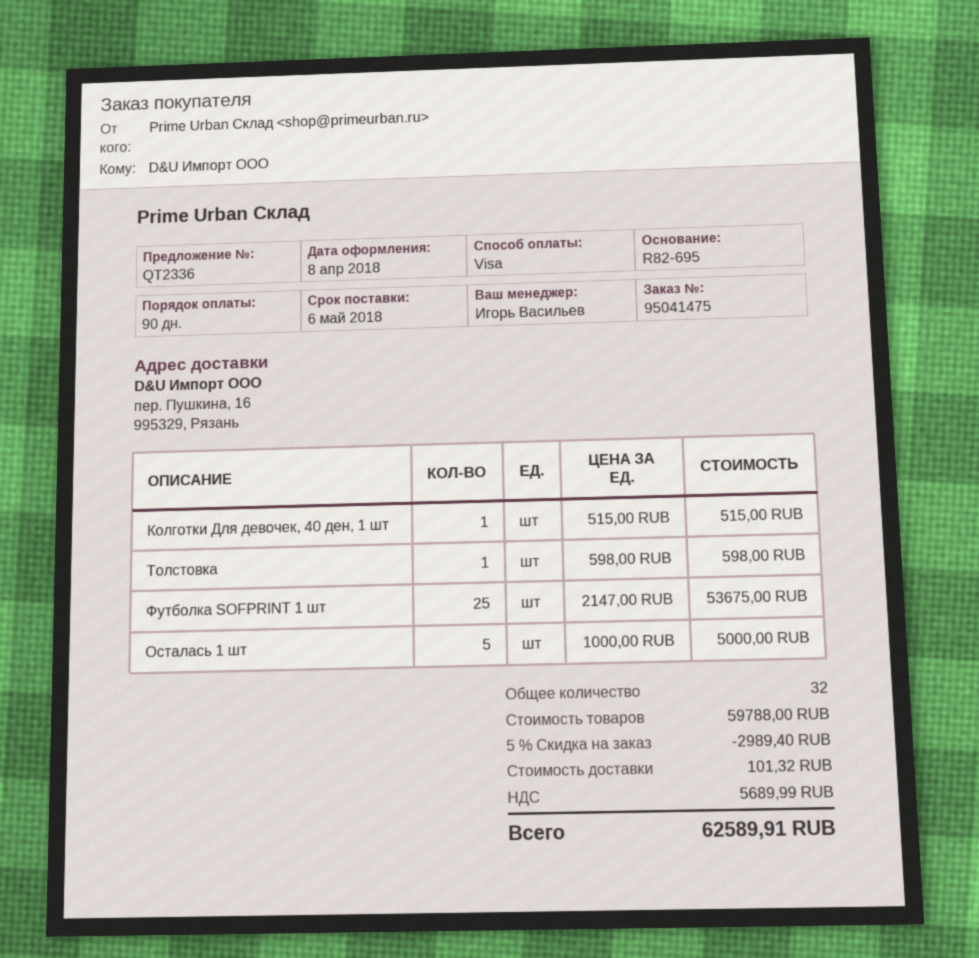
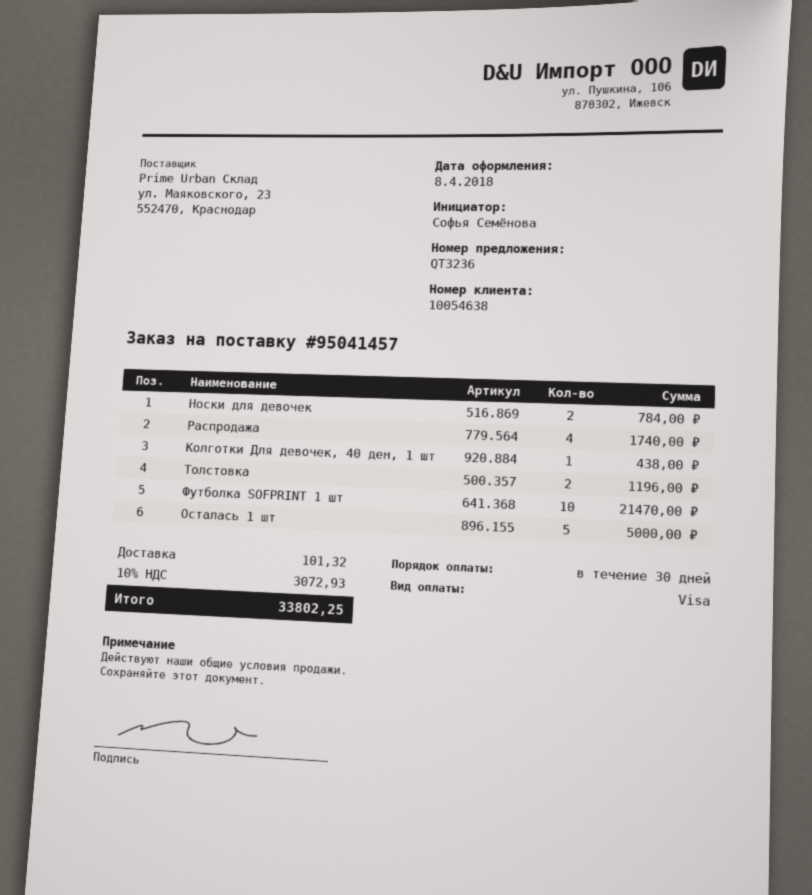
quote number: QT2336 -> QT3236
order number: 95041475 -> 95041457
payment terms: 90 days -> 30 days
Колготки Для девочек, 40 ден, 1 шт: 1 for 515.00 -> 1 for 438.00
Толстовка: 1 for 598.00 -> 2 for 1196.00
Футболка SOFPRINT 1 шт: 25 for 53675.00 -> 10 for 21470.00
Носки для девочек: none -> 2 for 784.00
Распродажа: none -> 4 for 1740.00
discount: 5% = 2989.40 -> none
tax: 5689.99 -> 3072.93
total: 62589.91 -> 33802.25

